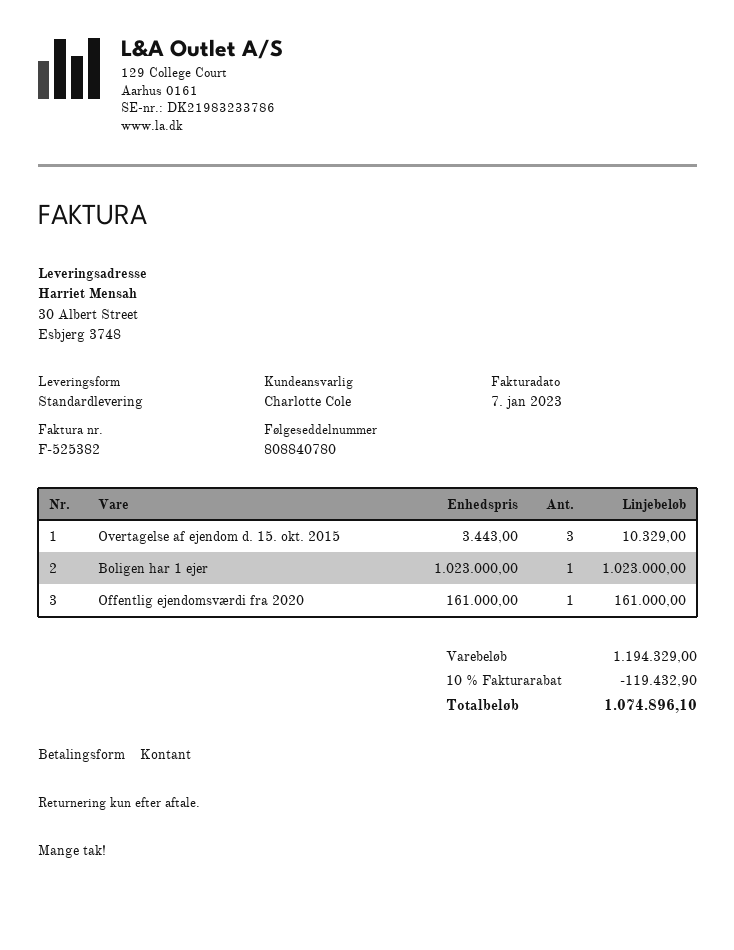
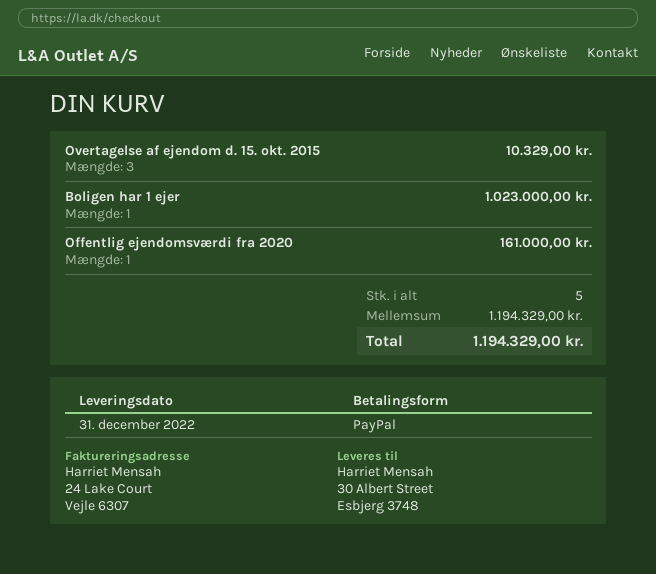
payment method: cash -> PayPal
discount: 10% = 119432.90 -> none
total: 1074896.10 -> 1194329.00

